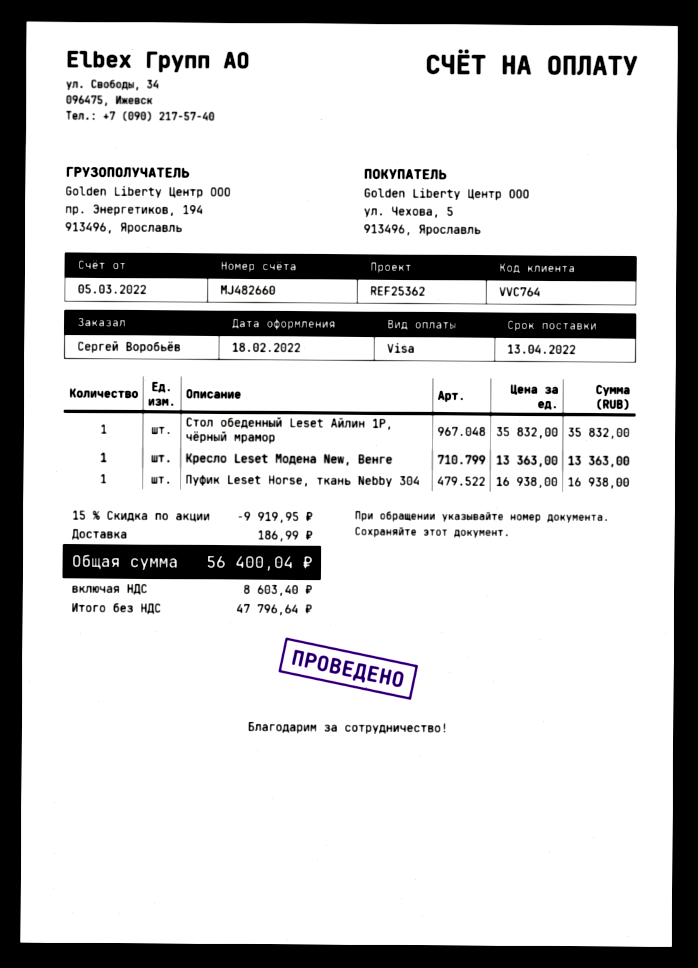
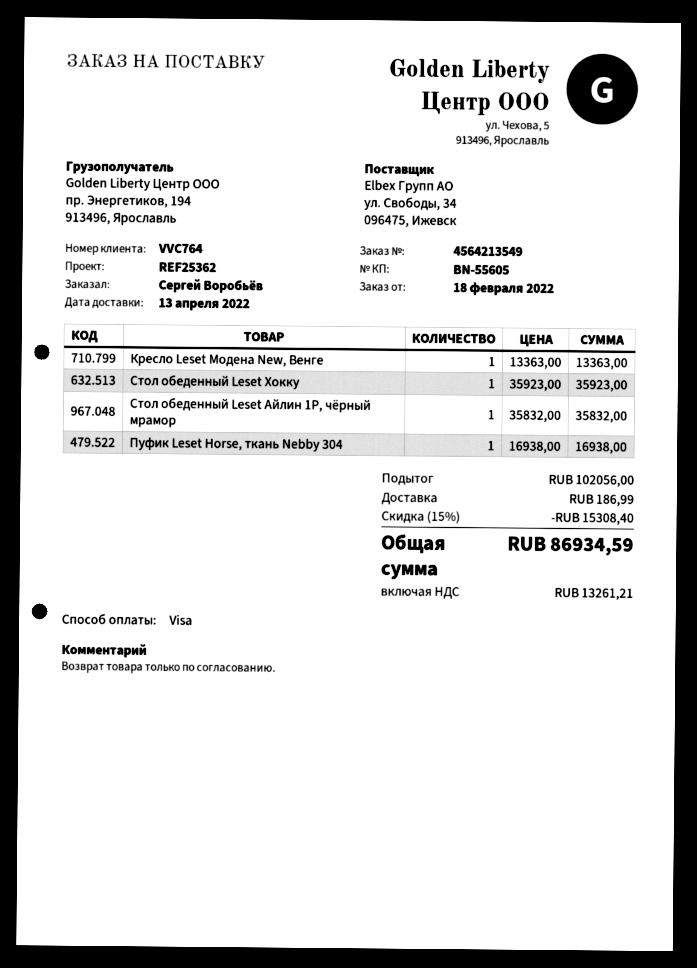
Стол обеденный Leset Хокку: none -> 1 x 35923.00 = 35923.00
discount: 15% = 9919.95 -> 15% = 15308.40
tax: 8603.40 -> 13261.21
total: 56400.04 -> 86934.59

